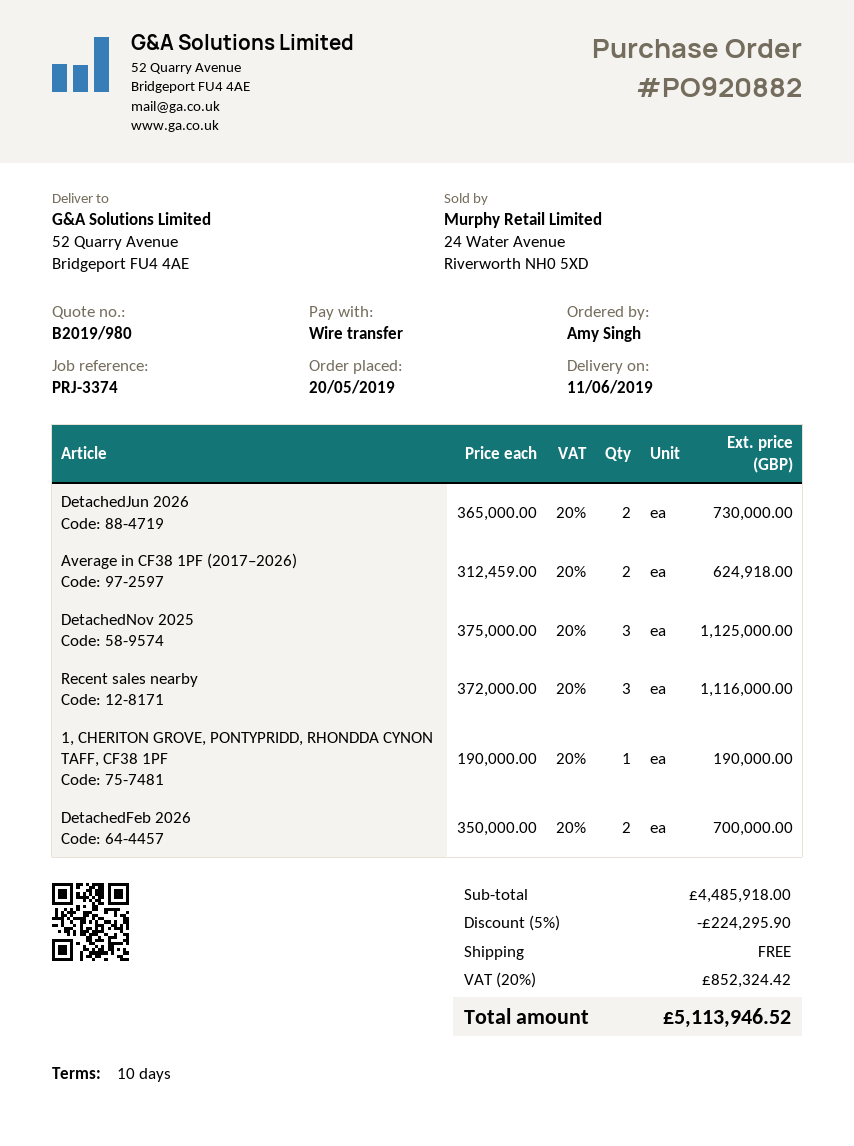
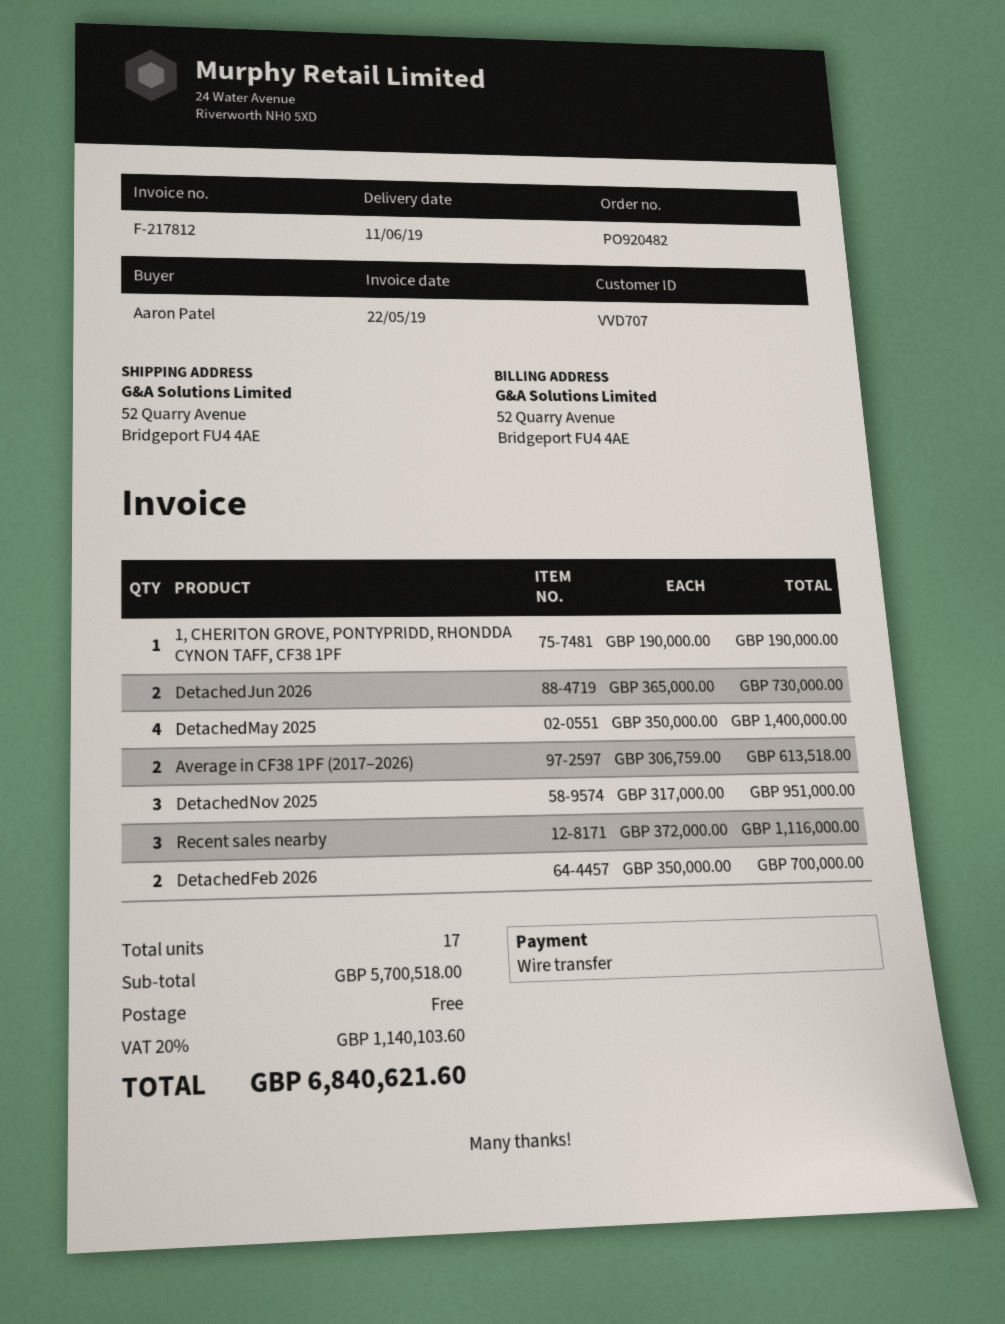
order number: PO920882 -> PO920482
ordered by: Amy Singh -> Aaron Patel
Average in CF38 1PF (2017–2026): 2 x 312459.00 = 624918.00 -> 2 x 306759.00 = 613518.00
DetachedNov 2025: 3 x 375000.00 = 1125000.00 -> 3 x 317000.00 = 951000.00
DetachedMay 2025: none -> 4 x 350000.00 = 1400000.00
subtotal: 4485918.00 -> 5700518.00
discount: 5% = 224295.90 -> none
tax: 20% = 852324.42 -> 20% = 1140103.60
total: 5113946.52 -> 6840621.60

